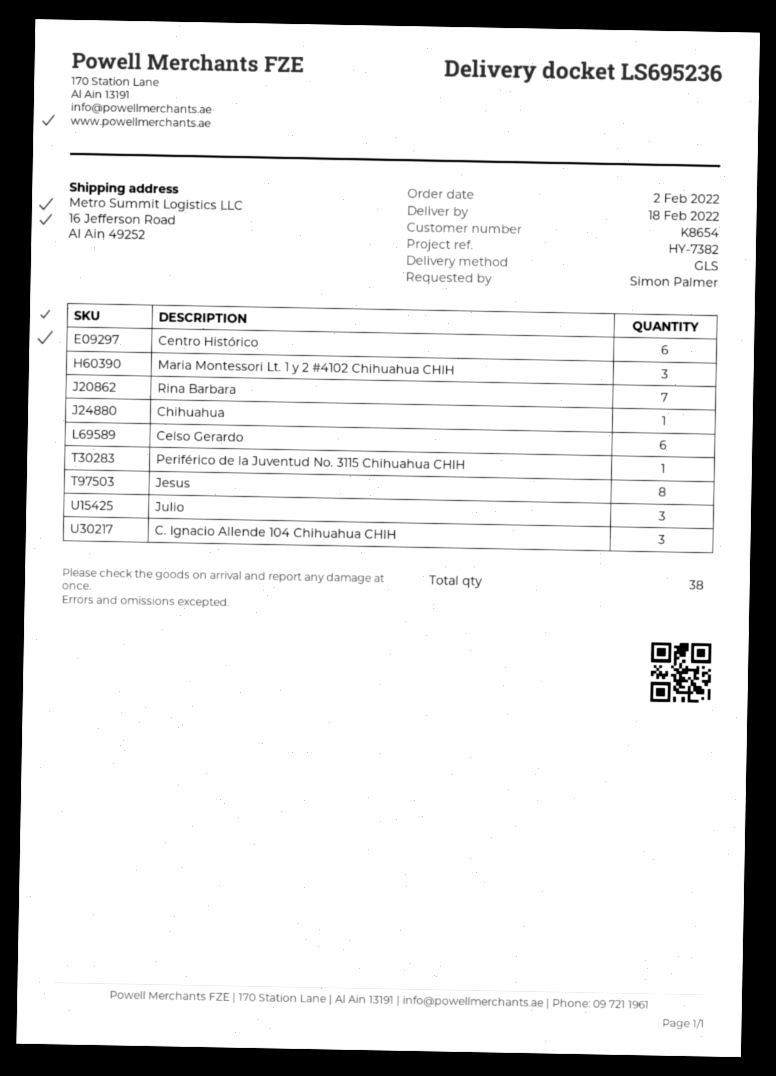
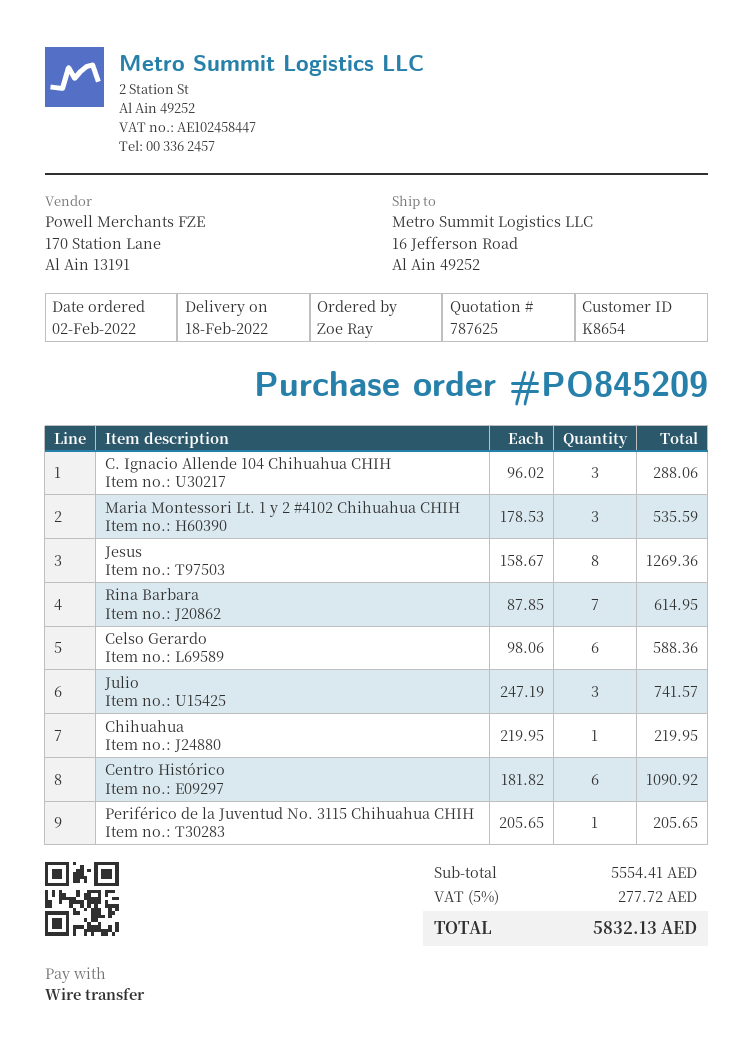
ordered by: Simon Palmer -> Zoe Ray

